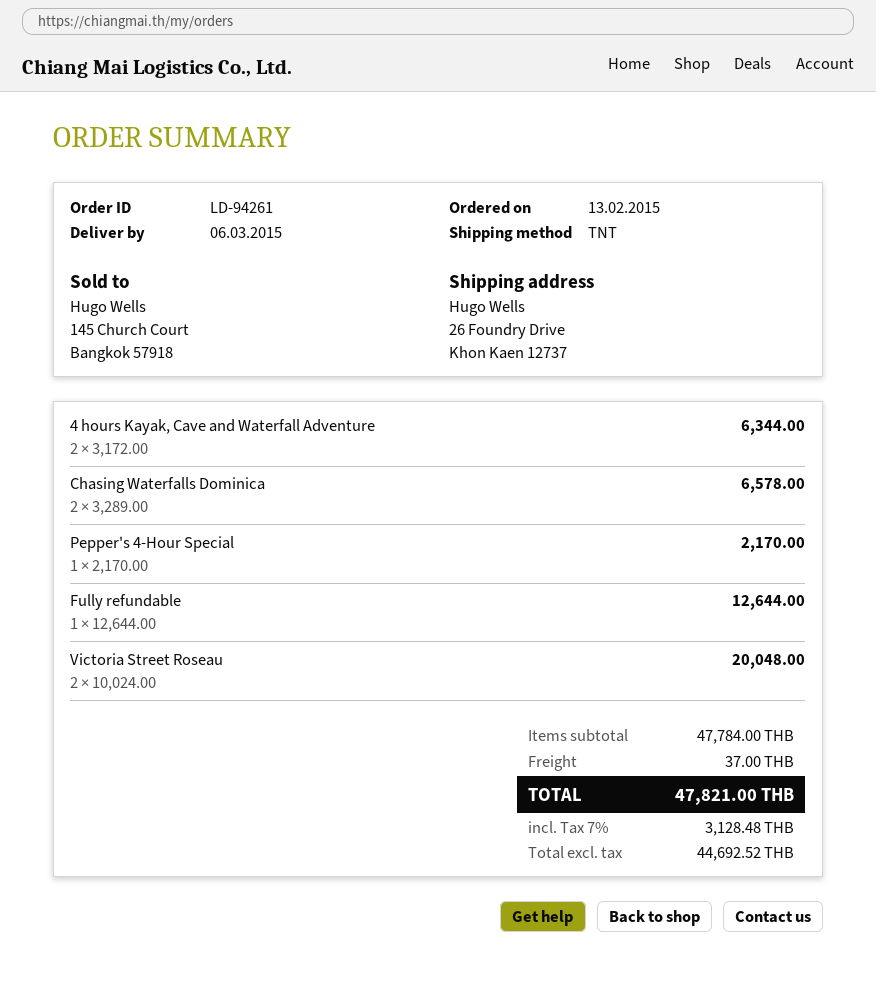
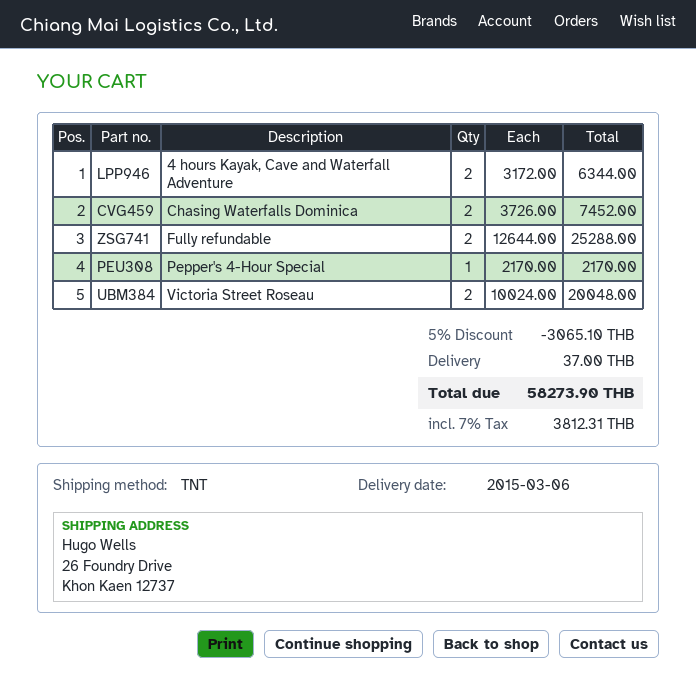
Chasing Waterfalls Dominica: 2 x 3289.00 = 6578.00 -> 2 x 3726.00 = 7452.00
Fully refundable: 1 x 12644.00 = 12644.00 -> 2 x 12644.00 = 25288.00
discount: none -> 5% = 3065.10
tax: 7% = 3128.48 -> 7% = 3812.31
total: 47821.00 -> 58273.90

